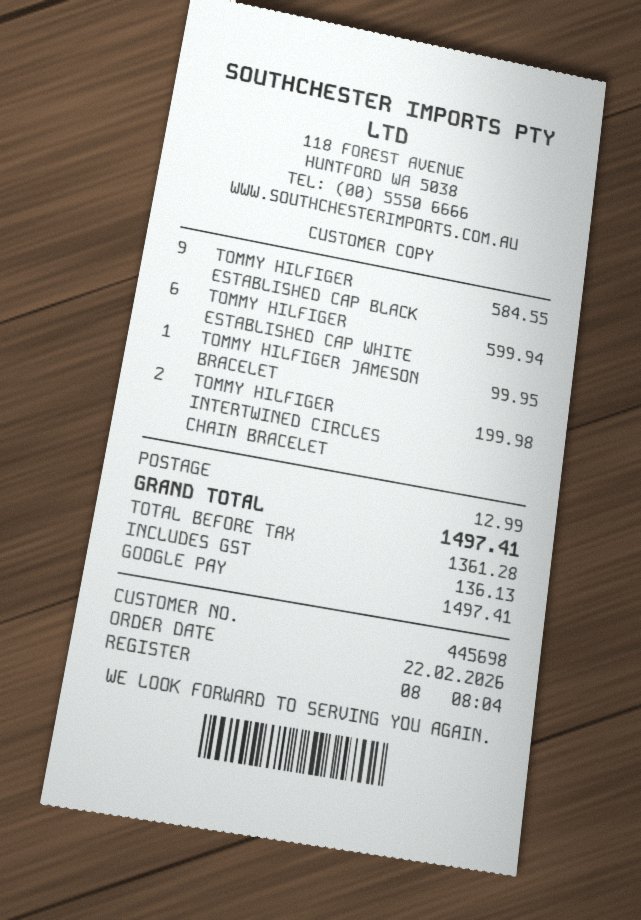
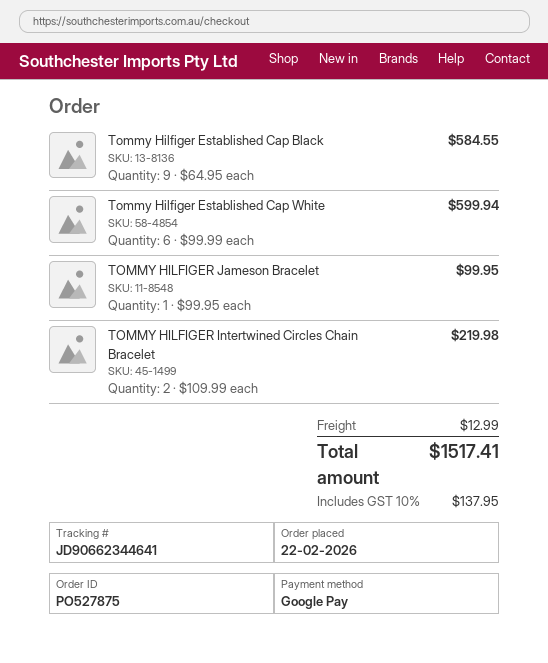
TOMMY HILFIGER INTERTWINED CIRCLES CHAIN BRACELET: 2 for 199.98 -> 2 for 219.98
tax: 136.13 -> 137.95
total: 1497.41 -> 1517.41

